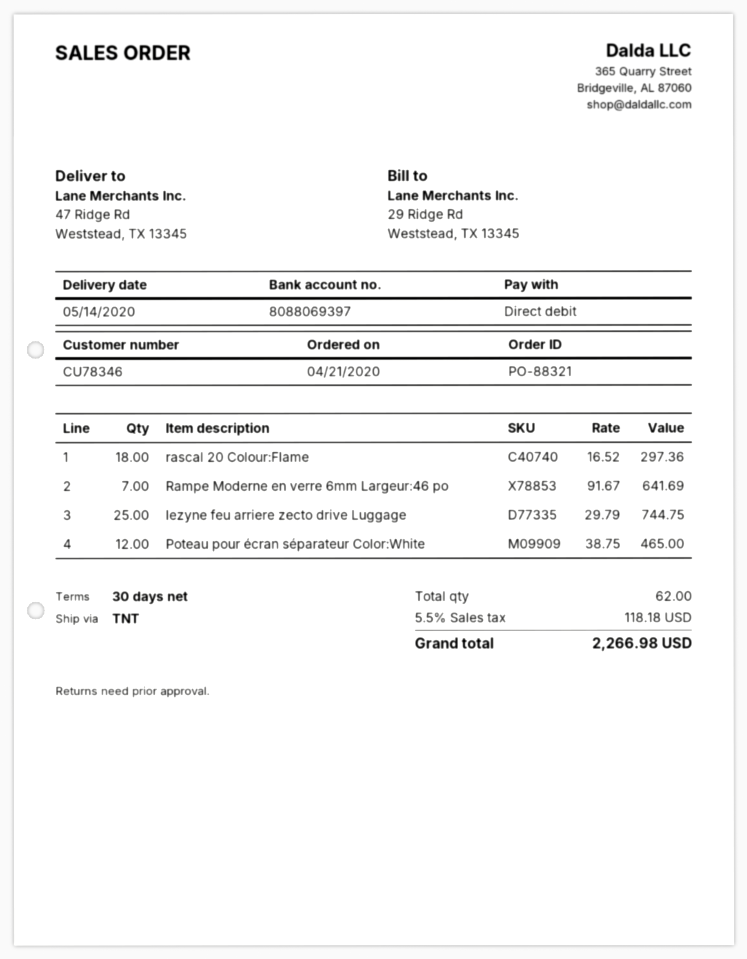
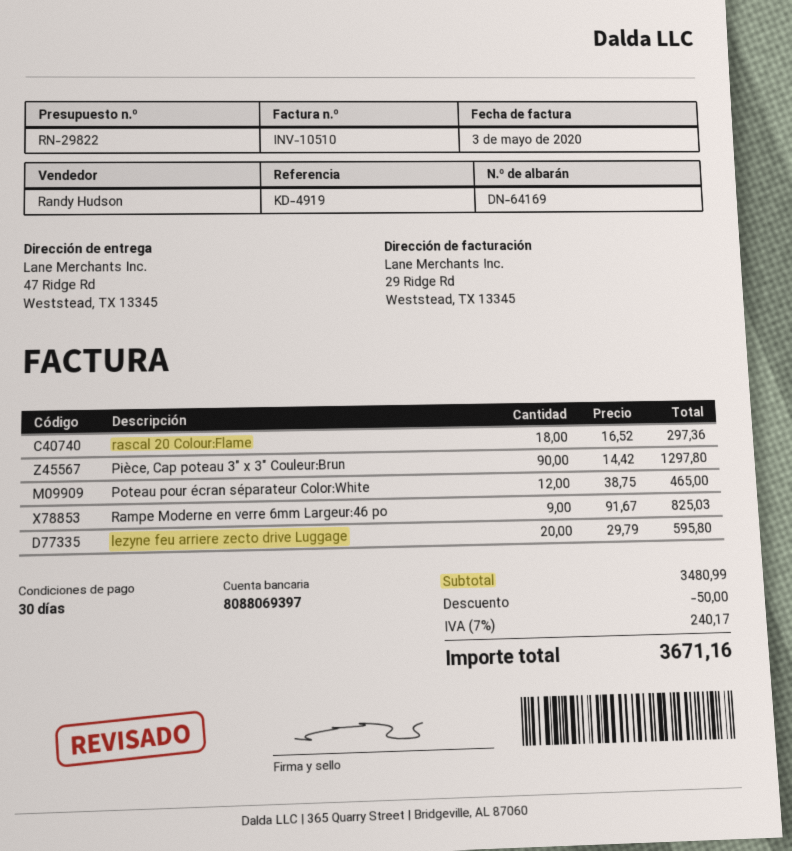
Rampe Moderne en verre 6mm Largeur:46 po: 7 x 91.67 = 641.69 -> 9 x 91.67 = 825.03
lezyne feu arriere zecto drive Luggage: 25 x 29.79 = 744.75 -> 20 x 29.79 = 595.80
Pièce, Cap poteau 3" x 3" Couleur:Brun: none -> 90 x 14.42 = 1297.80
discount: none -> 50.00
tax: 5.5% = 118.18 -> 7% = 240.17
total: 2266.98 -> 3671.16

